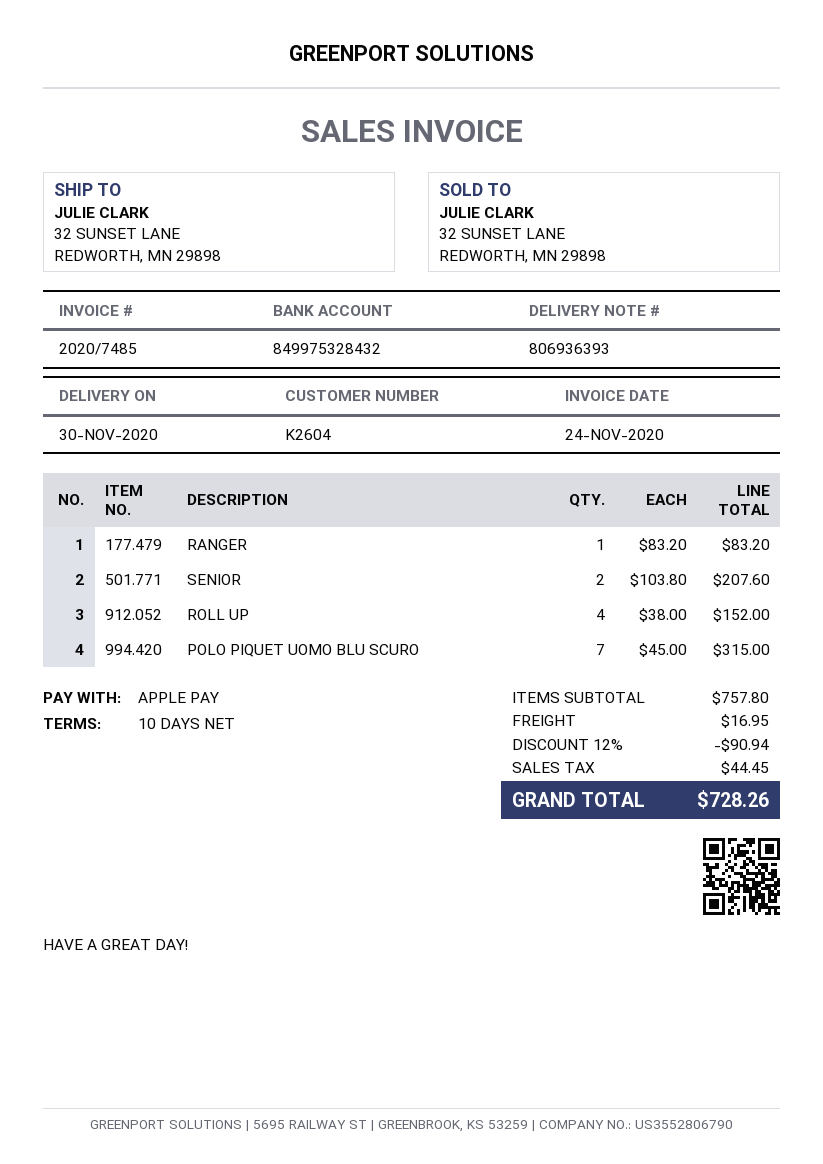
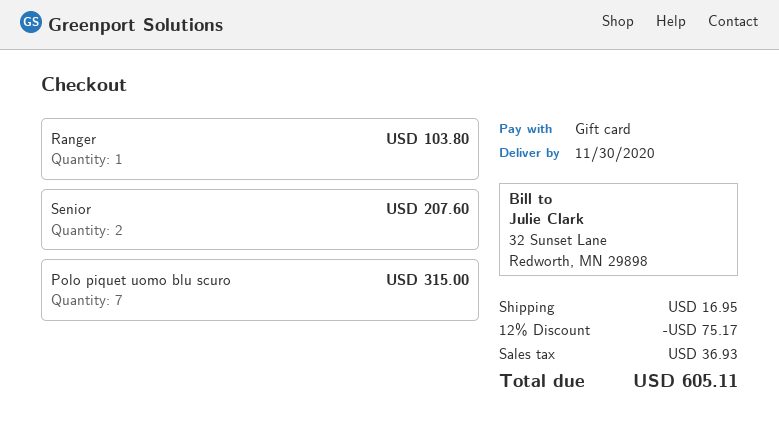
payment method: Apple Pay -> gift card
RANGER: 1 for 83.20 -> 1 for 103.80
ROLL UP: 4 for 152.00 -> none
discount: 12% = 90.94 -> 12% = 75.17
tax: 44.45 -> 36.93
total: 728.26 -> 605.11

